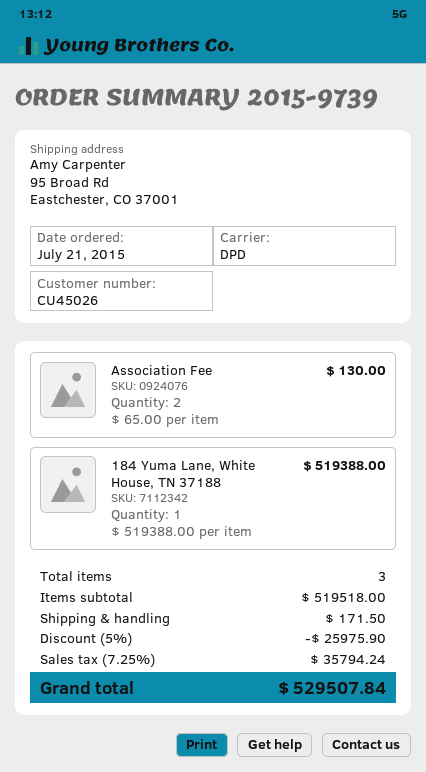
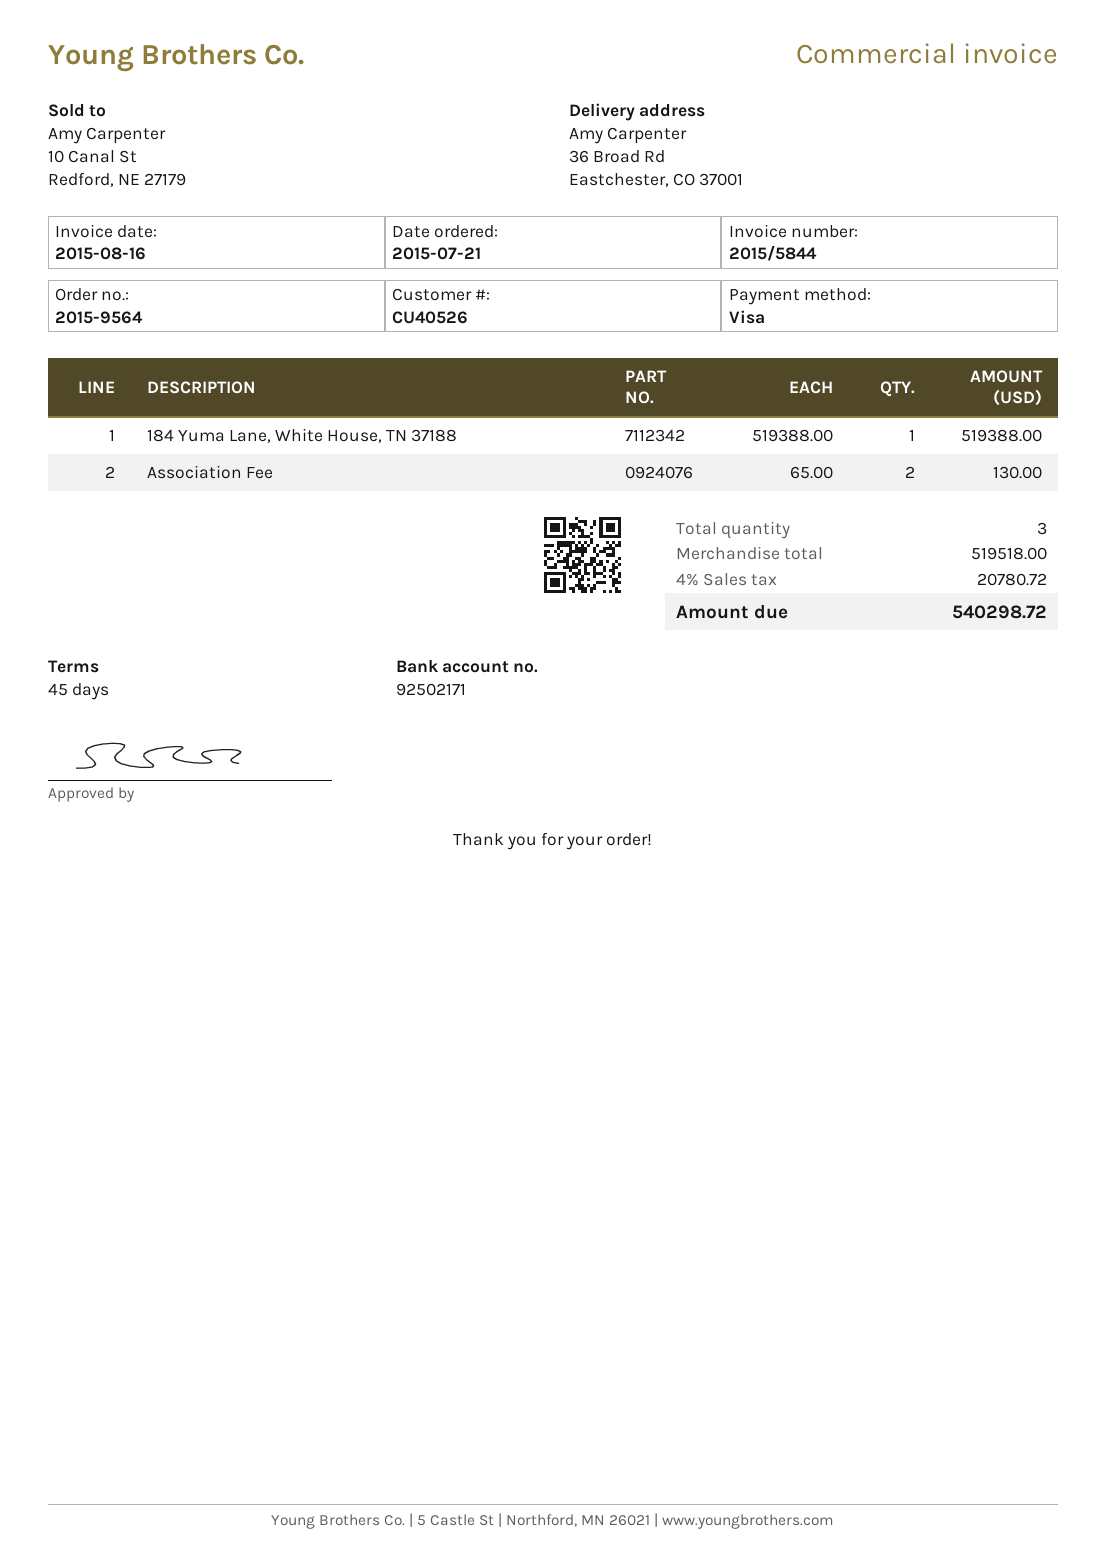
order number: 2015-9739 -> 2015-9564
customer number: CU45026 -> CU40526
ship to: 95 Broad Rd, Eastchester, CO 37001 -> 36 Broad Rd, Eastchester, CO 37001
discount: 5% = 25975.90 -> none
shipping: 171.50 -> none
tax: 7.25% = 35794.24 -> 4% = 20780.72
total: 529507.84 -> 540298.72

